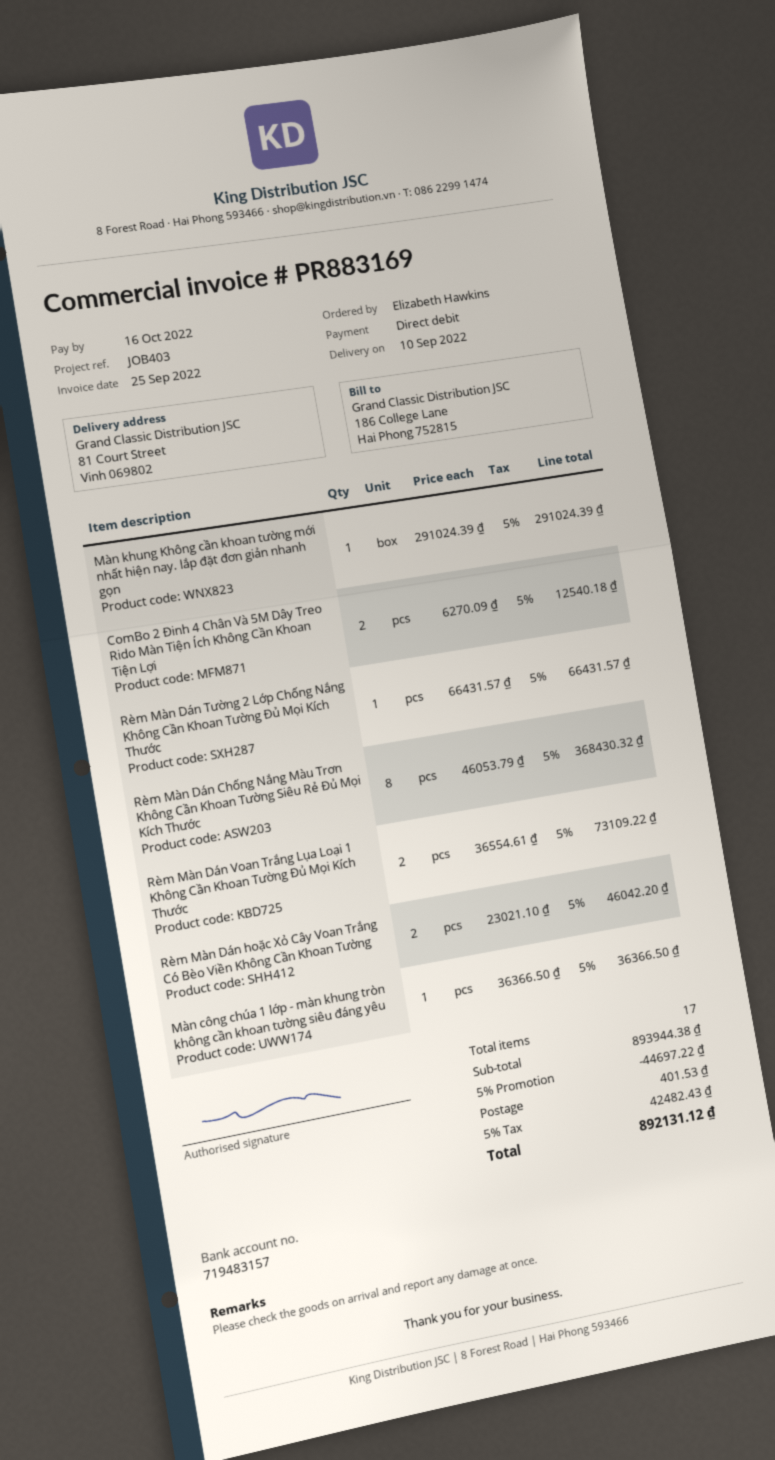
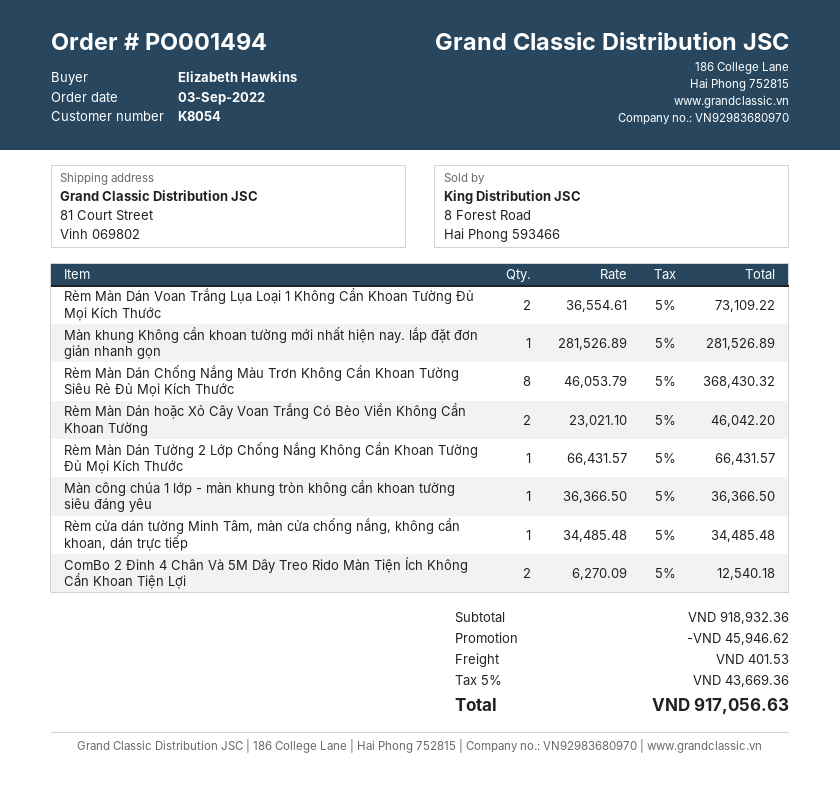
Màn khung Không cần khoan tường mới nhất hiện nay. lắp đặt đơn giản nhanh gọn: 1 x 291024.39 = 291024.39 -> 1 x 281526.89 = 281526.89
Rèm cửa dán tường Minh Tâm, màn cửa chống nắng, không cần khoan, dán trực tiếp: none -> 1 x 34485.48 = 34485.48
subtotal: 893944.38 -> 918932.36
discount: 44697.22 -> 45946.62
tax: 5% = 42482.43 -> 5% = 43669.36
total: 892131.12 -> 917056.63

